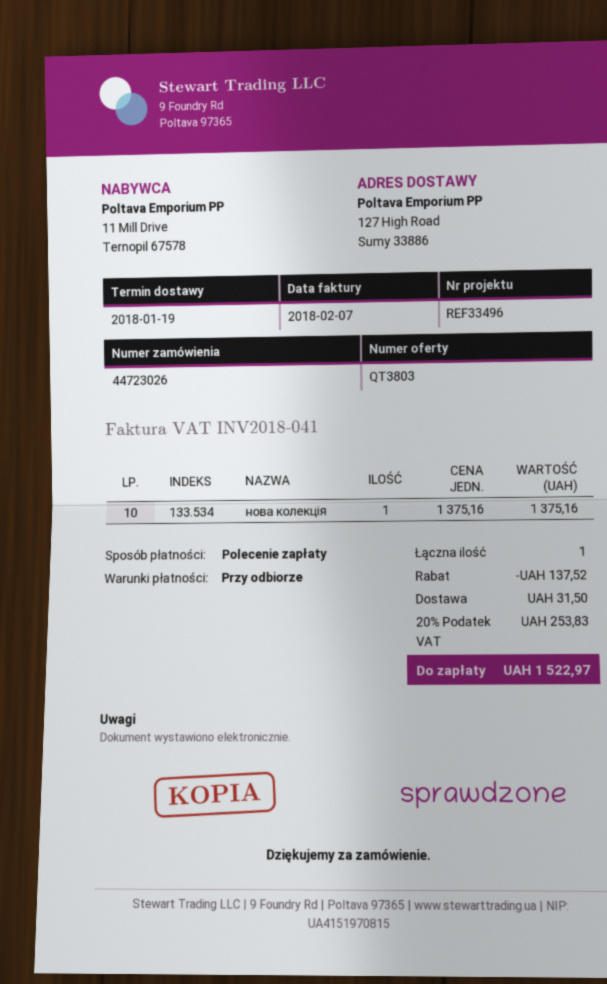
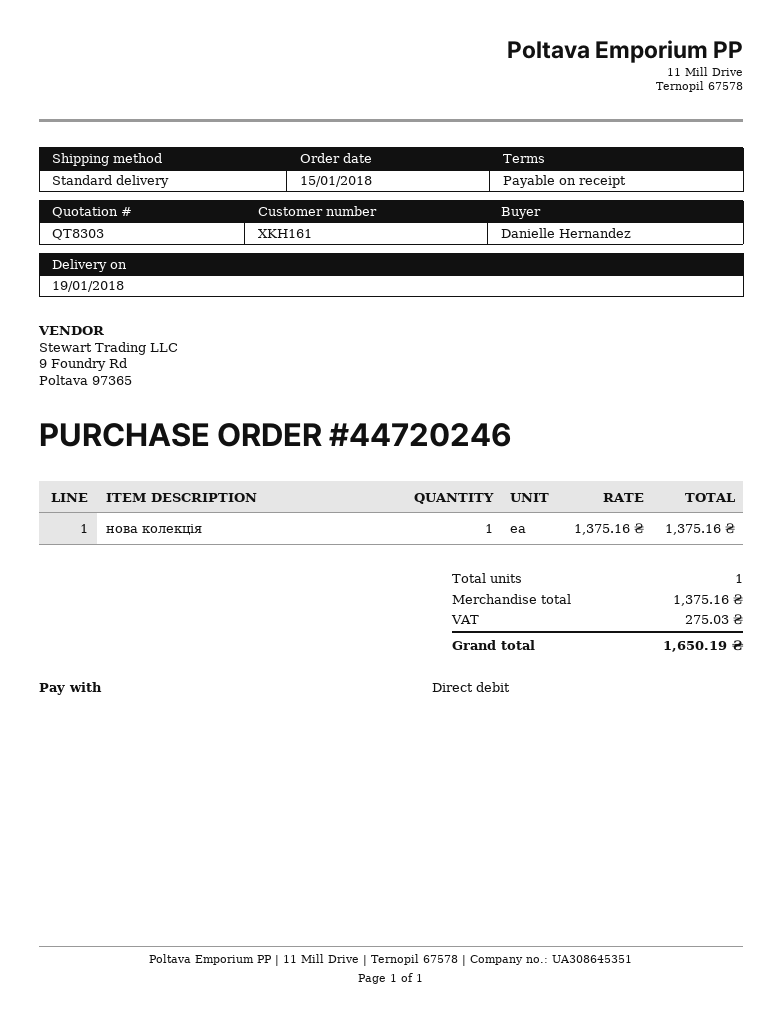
quote number: QT3803 -> QT8303
order number: 44723026 -> 44720246
discount: 137.52 -> none
shipping: 31.50 -> none
tax: 253.83 -> 275.03
total: 1522.97 -> 1650.19

